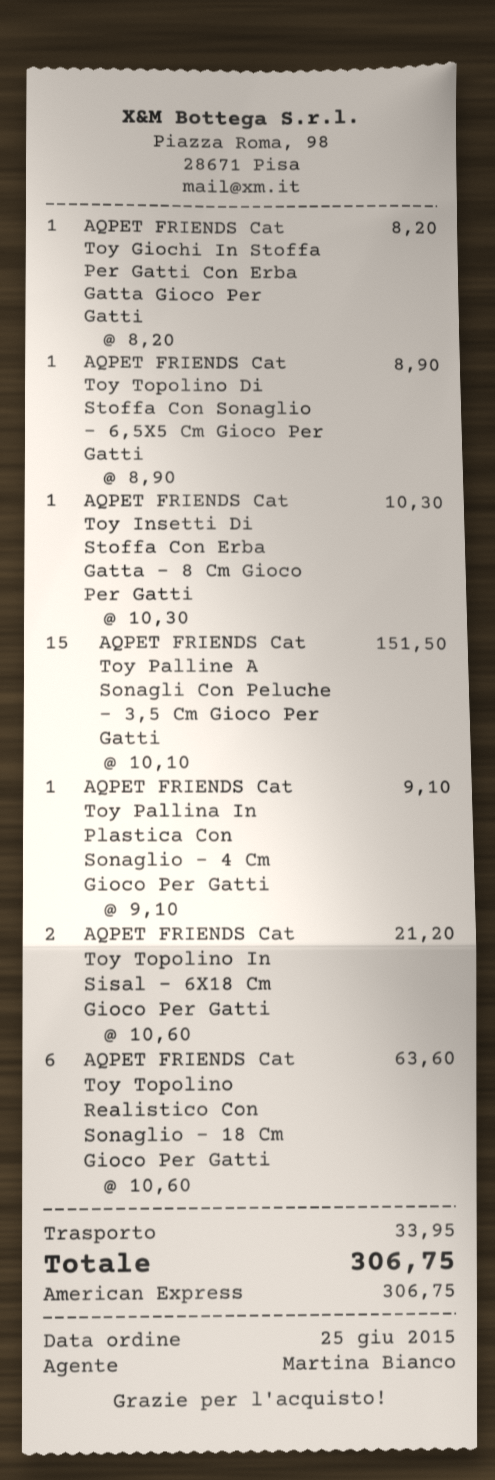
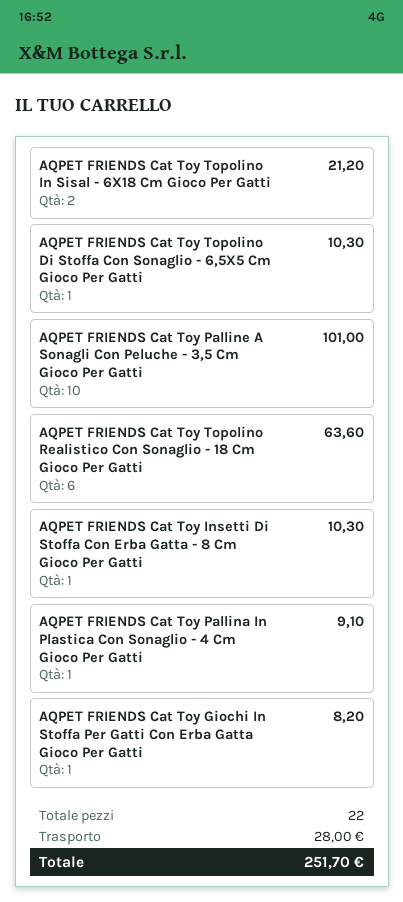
AQPET FRIENDS Cat Toy Topolino Di Stoffa Con Sonaglio - 6,5X5 Cm Gioco Per Gatti: 1 for 8.90 -> 1 for 10.30
AQPET FRIENDS Cat Toy Palline A Sonagli Con Peluche - 3,5 Cm Gioco Per Gatti: 15 for 151.50 -> 10 for 101.00
shipping: 33.95 -> 28.00
total: 306.75 -> 251.70

